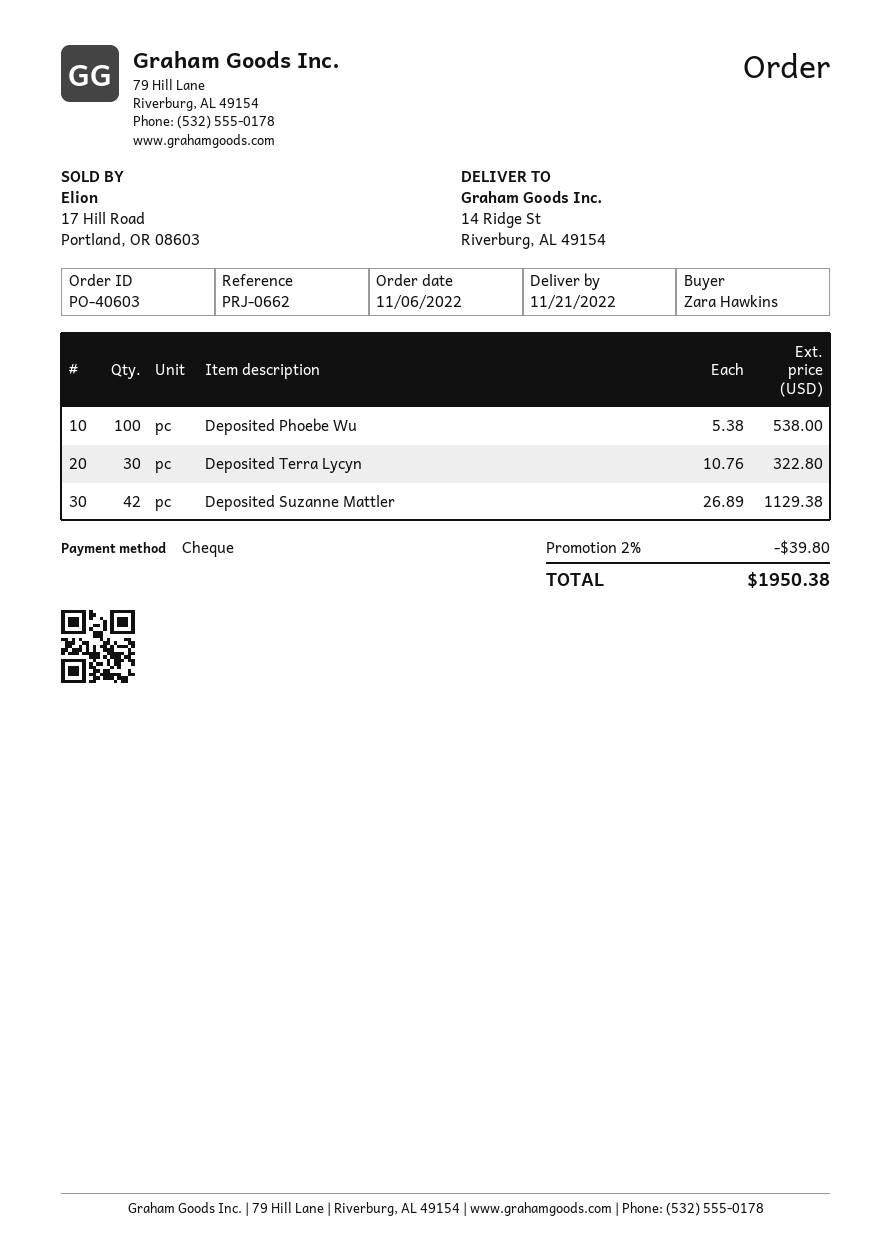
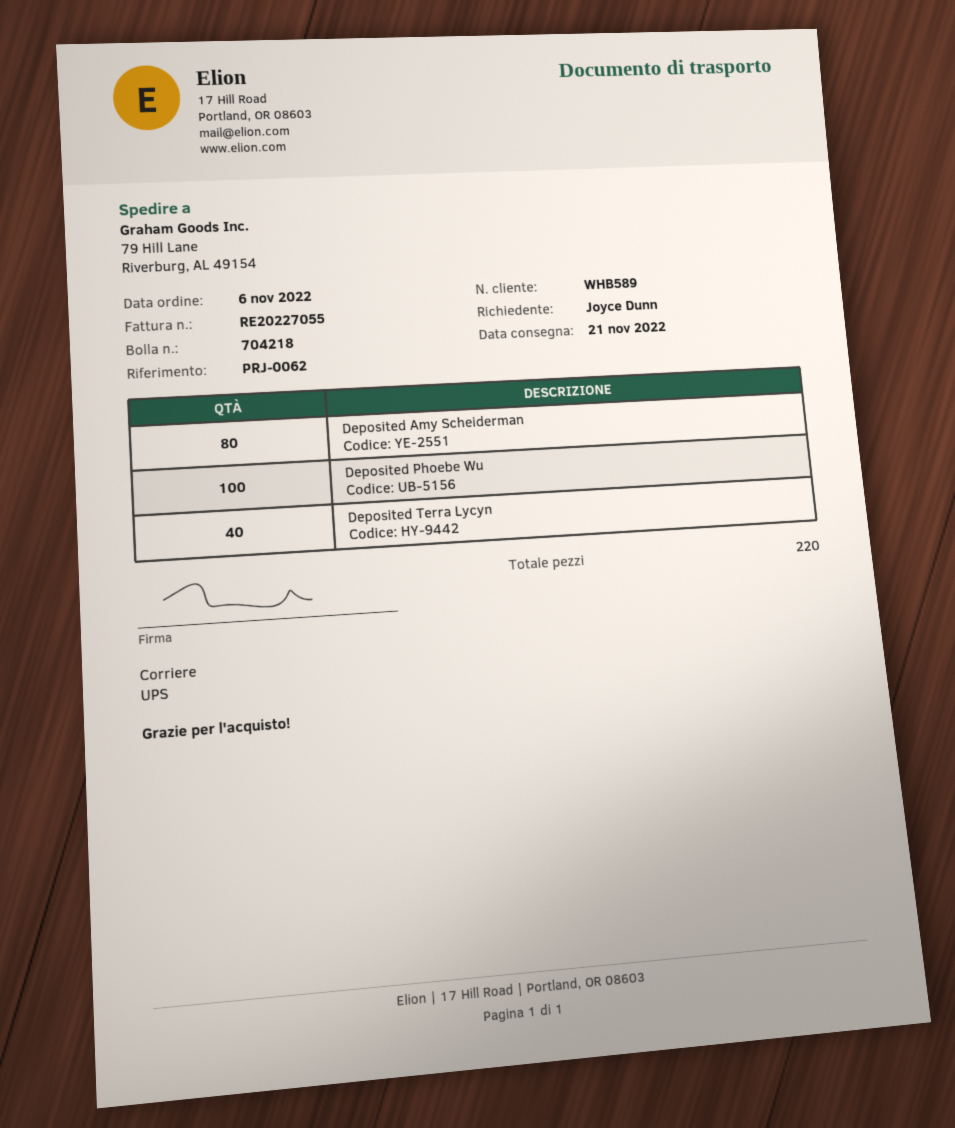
reference: PRJ-0662 -> PRJ-0062
ordered by: Zara Hawkins -> Joyce Dunn
ship to: 14 Ridge St, Riverburg, AL 49154 -> 79 Hill Lane, Riverburg, AL 49154
Deposited Terra Lycyn: 30 -> 40
Deposited Suzanne Mattler: 42 -> none
Deposited Amy Scheiderman: none -> 80

